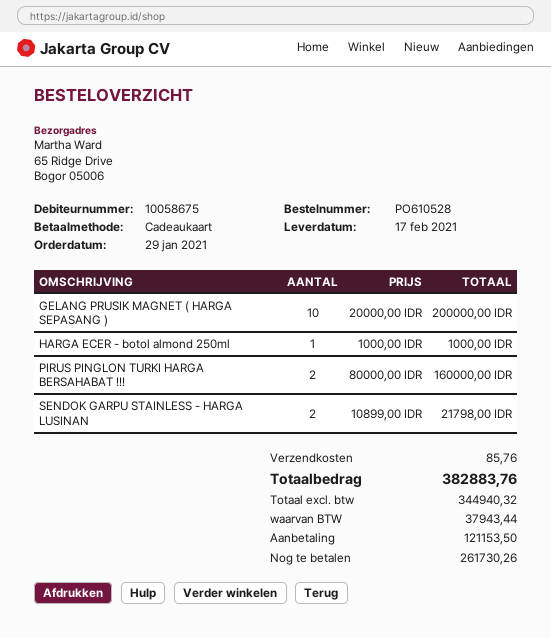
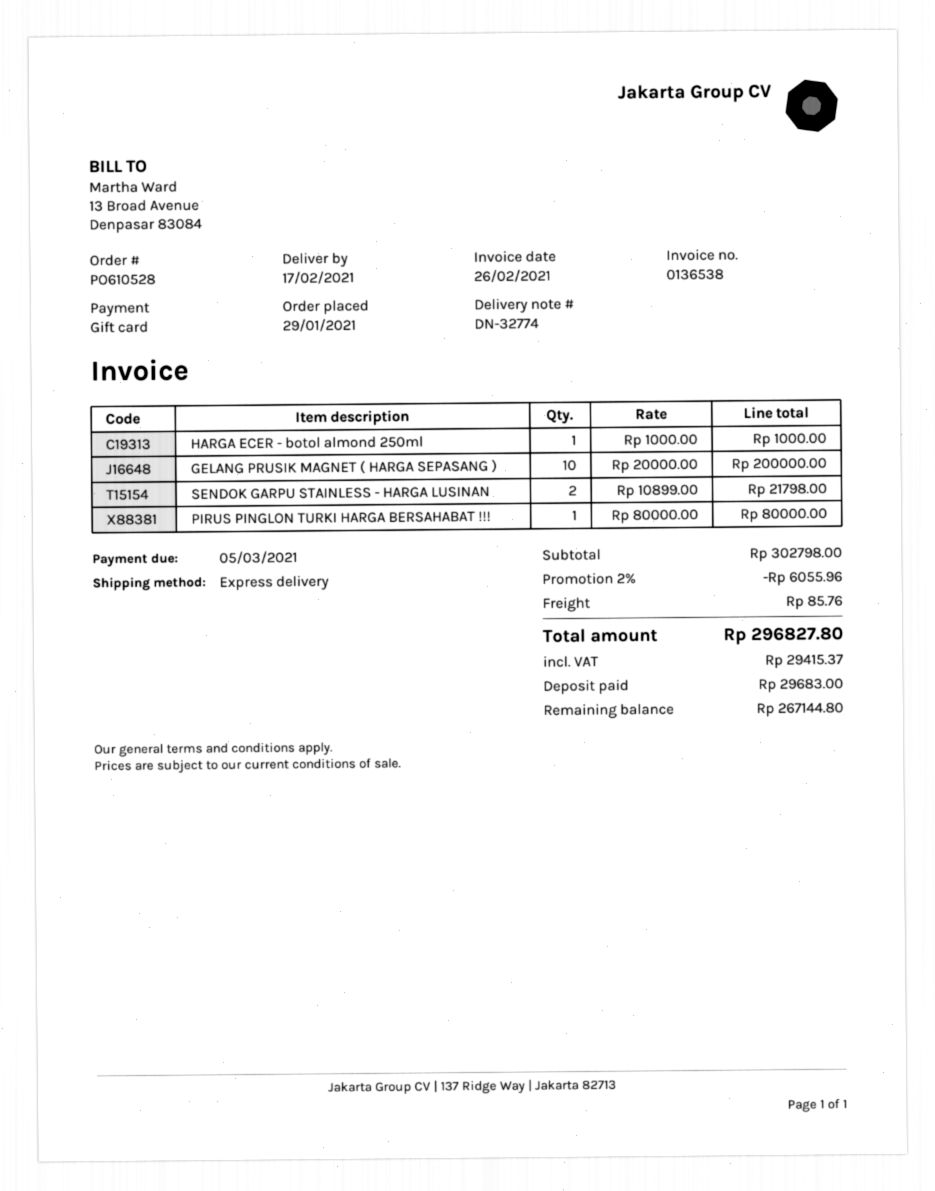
PIRUS PINGLON TURKI HARGA BERSAHABAT !!!: 2 x 80000.00 = 160000.00 -> 1 x 80000.00 = 80000.00
discount: none -> 2% = 6055.96
tax: 37943.44 -> 29415.37
total: 382883.76 -> 296827.80
deposit: 121153.50 -> 29683.00
balance: 261730.26 -> 267144.80

